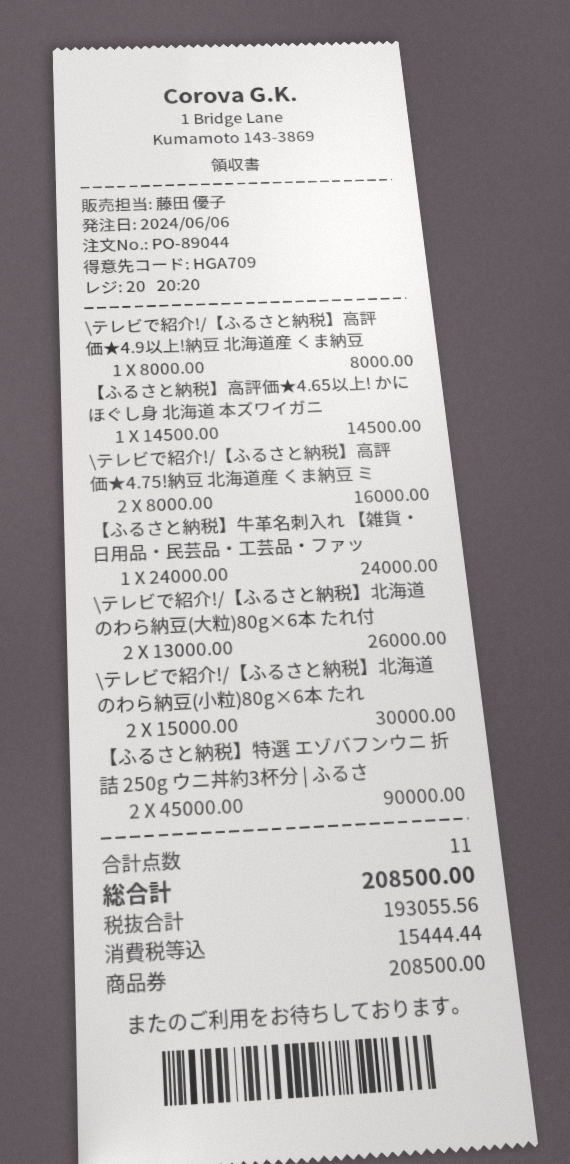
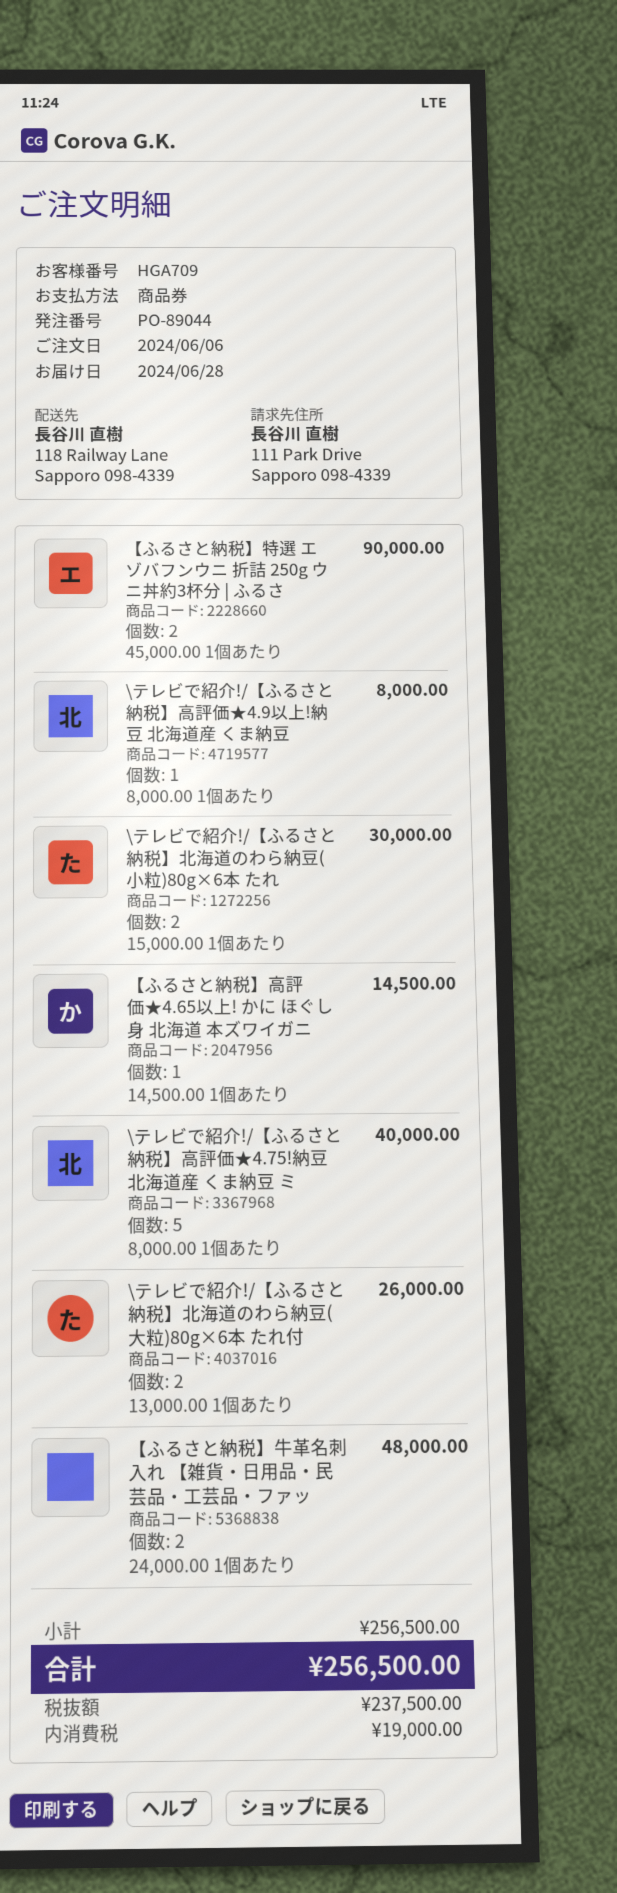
\テレビで紹介!/【ふるさと納税】高評価★4.75!納豆 北海道産 くま納豆 ミ: 2 x 8000.00 = 16000.00 -> 5 x 8000.00 = 40000.00
【ふるさと納税】牛革名刺入れ 【雑貨・日用品・民芸品・工芸品・ファッ: 1 x 24000.00 = 24000.00 -> 2 x 24000.00 = 48000.00
net: 193055.56 -> 237500.00
tax: 15444.44 -> 19000.00
total: 208500.00 -> 256500.00

